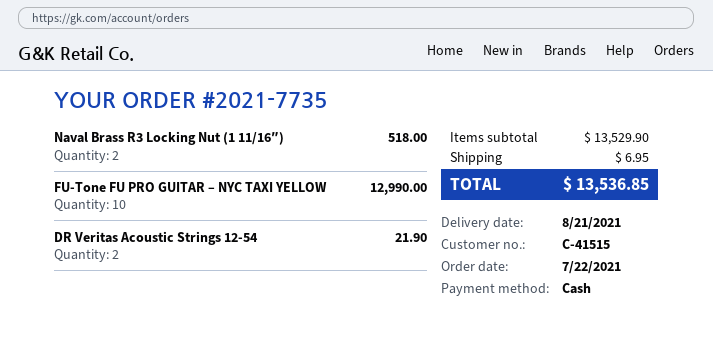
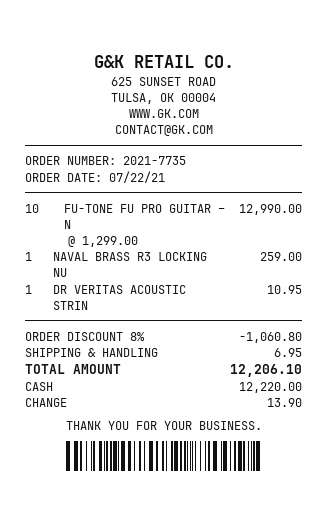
Naval Brass R3 Locking Nut (1 11/16″): 2 for 518.00 -> 1 for 259.00
DR Veritas Acoustic Strings 12-54: 2 for 21.90 -> 1 for 10.95
discount: none -> 8% = 1060.80
total: 13536.85 -> 12206.10

